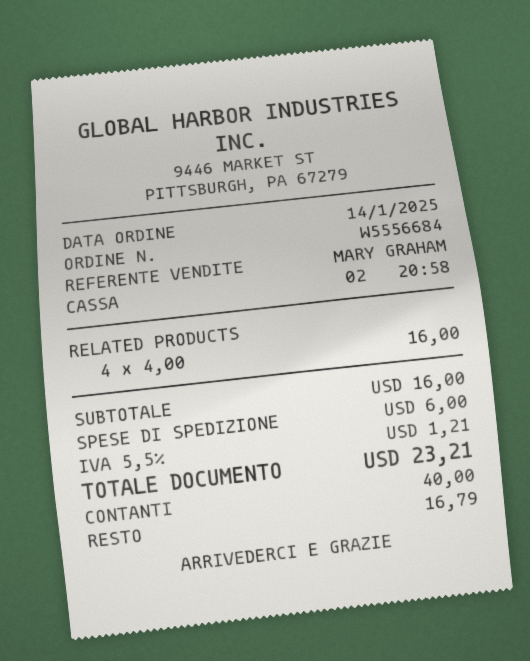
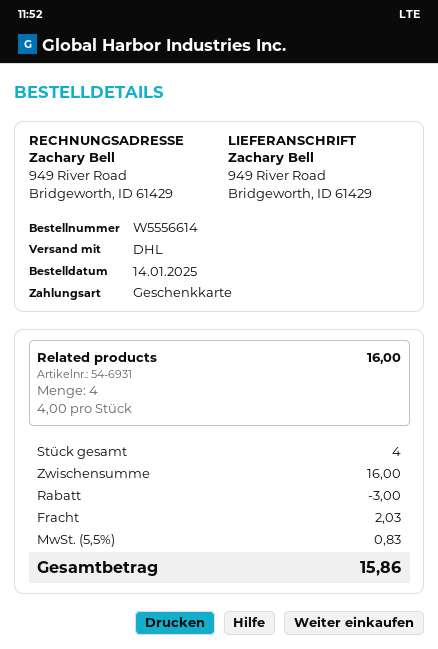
order number: W5556684 -> W5556614
payment method: cash -> gift card
discount: none -> 3.00
shipping: 6.00 -> 2.03
tax: 5.5% = 1.21 -> 5.5% = 0.83
total: 23.21 -> 15.86

